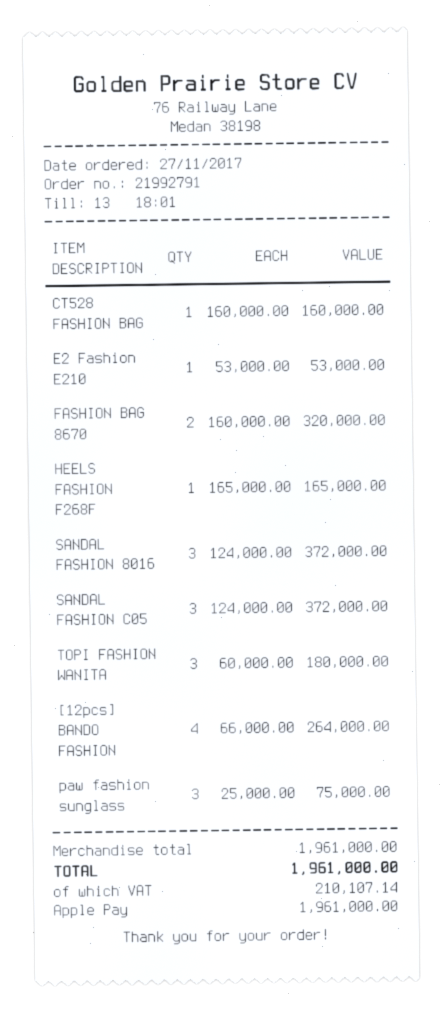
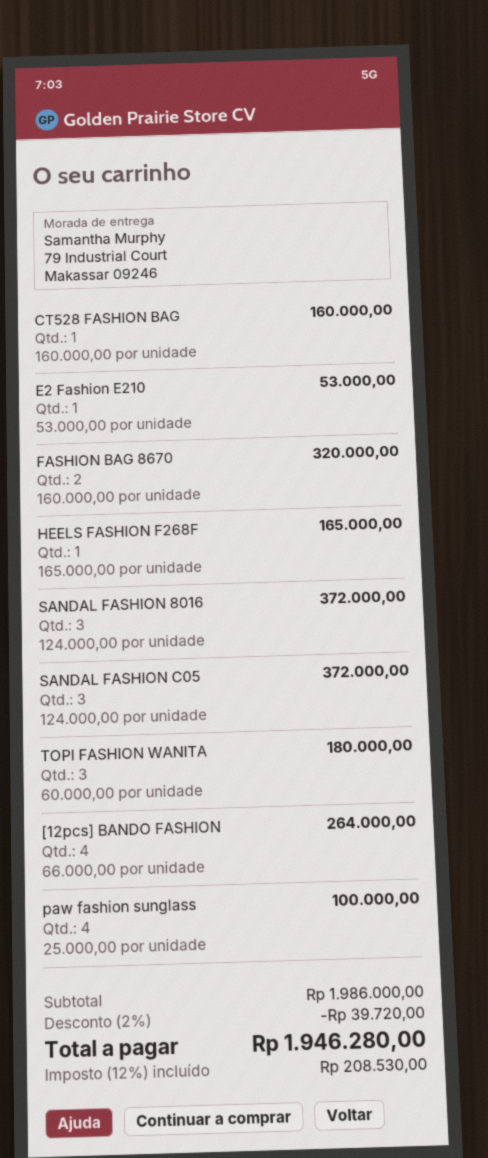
paw fashion sunglass: 3 x 25000.00 = 75000.00 -> 4 x 25000.00 = 100000.00
subtotal: 1961000.00 -> 1986000.00
discount: none -> 2% = 39720.00
tax: 210107.14 -> 208530.00
total: 1961000.00 -> 1946280.00

